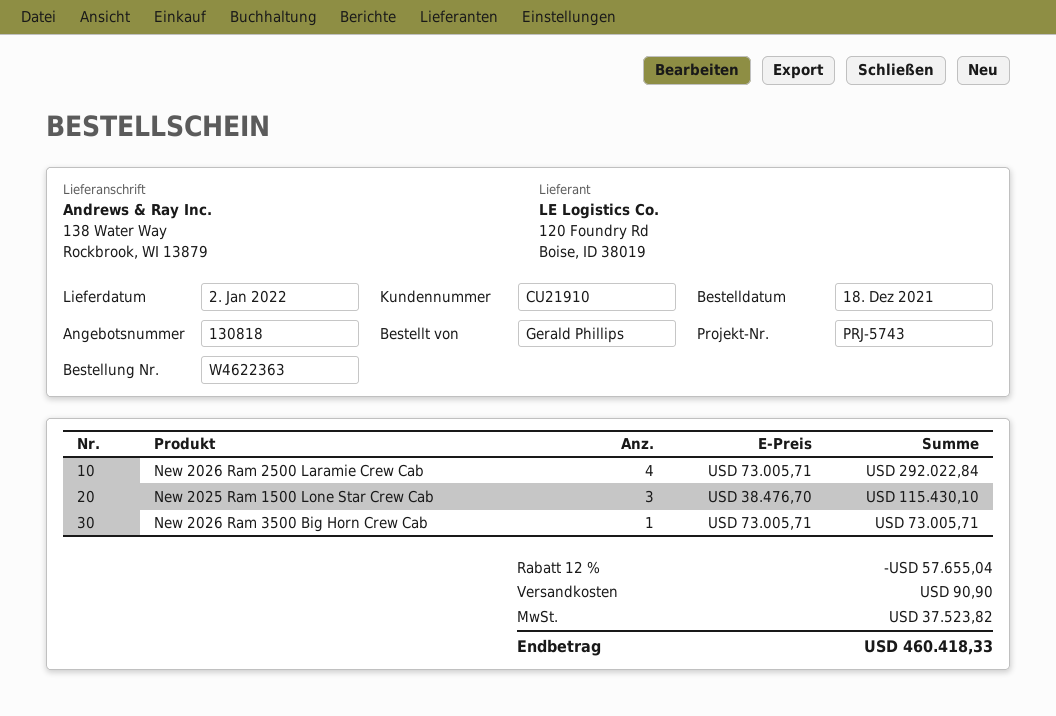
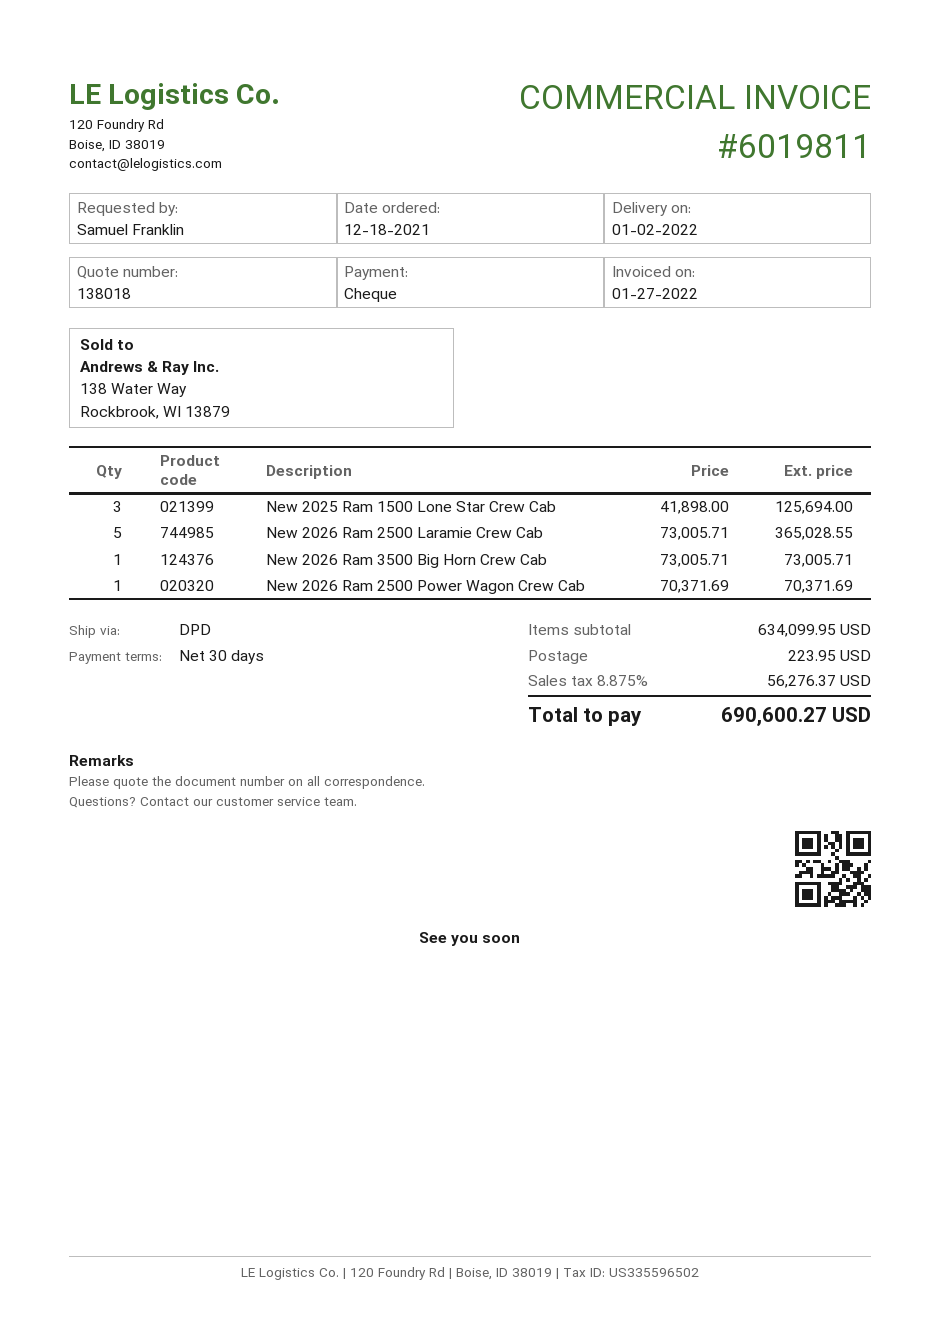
quote number: 130818 -> 138018
ordered by: Gerald Phillips -> Samuel Franklin
New 2026 Ram 2500 Laramie Crew Cab: 4 x 73005.71 = 292022.84 -> 5 x 73005.71 = 365028.55
New 2025 Ram 1500 Lone Star Crew Cab: 3 x 38476.70 = 115430.10 -> 3 x 41898.00 = 125694.00
New 2026 Ram 2500 Power Wagon Crew Cab: none -> 1 x 70371.69 = 70371.69
discount: 12% = 57655.04 -> none
shipping: 90.90 -> 223.95
tax: 37523.82 -> 56276.37
total: 460418.33 -> 690600.27

